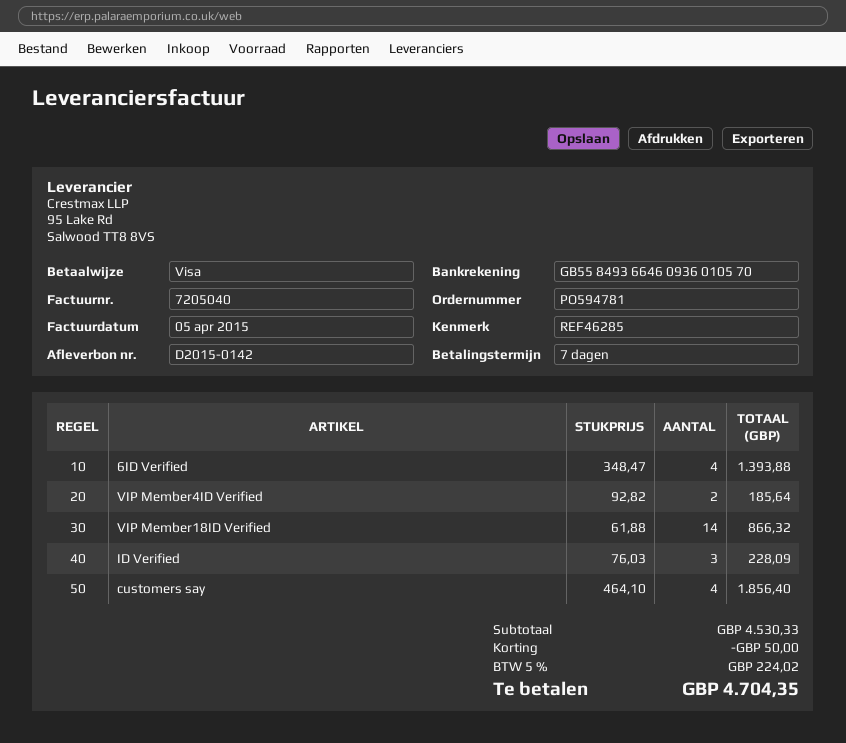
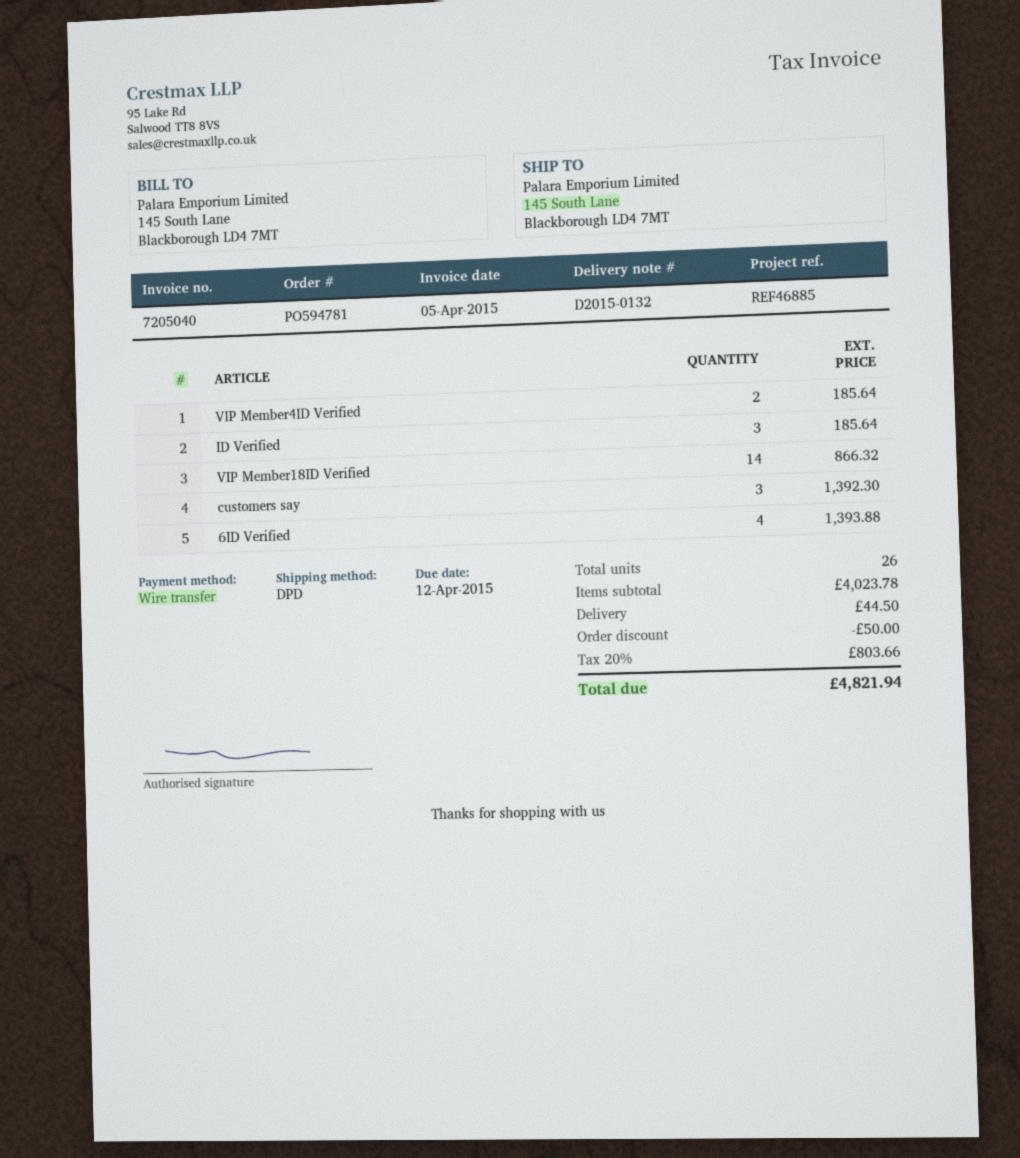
delivery note number: D2015-0142 -> D2015-0132
reference: REF46285 -> REF46885
payment method: Visa -> bank transfer
ID Verified: 3 for 228.09 -> 3 for 185.64
customers say: 4 for 1856.40 -> 3 for 1392.30
subtotal: 4530.33 -> 4023.78
shipping: none -> 44.50
tax: 5% = 224.02 -> 20% = 803.66
total: 4704.35 -> 4821.94

